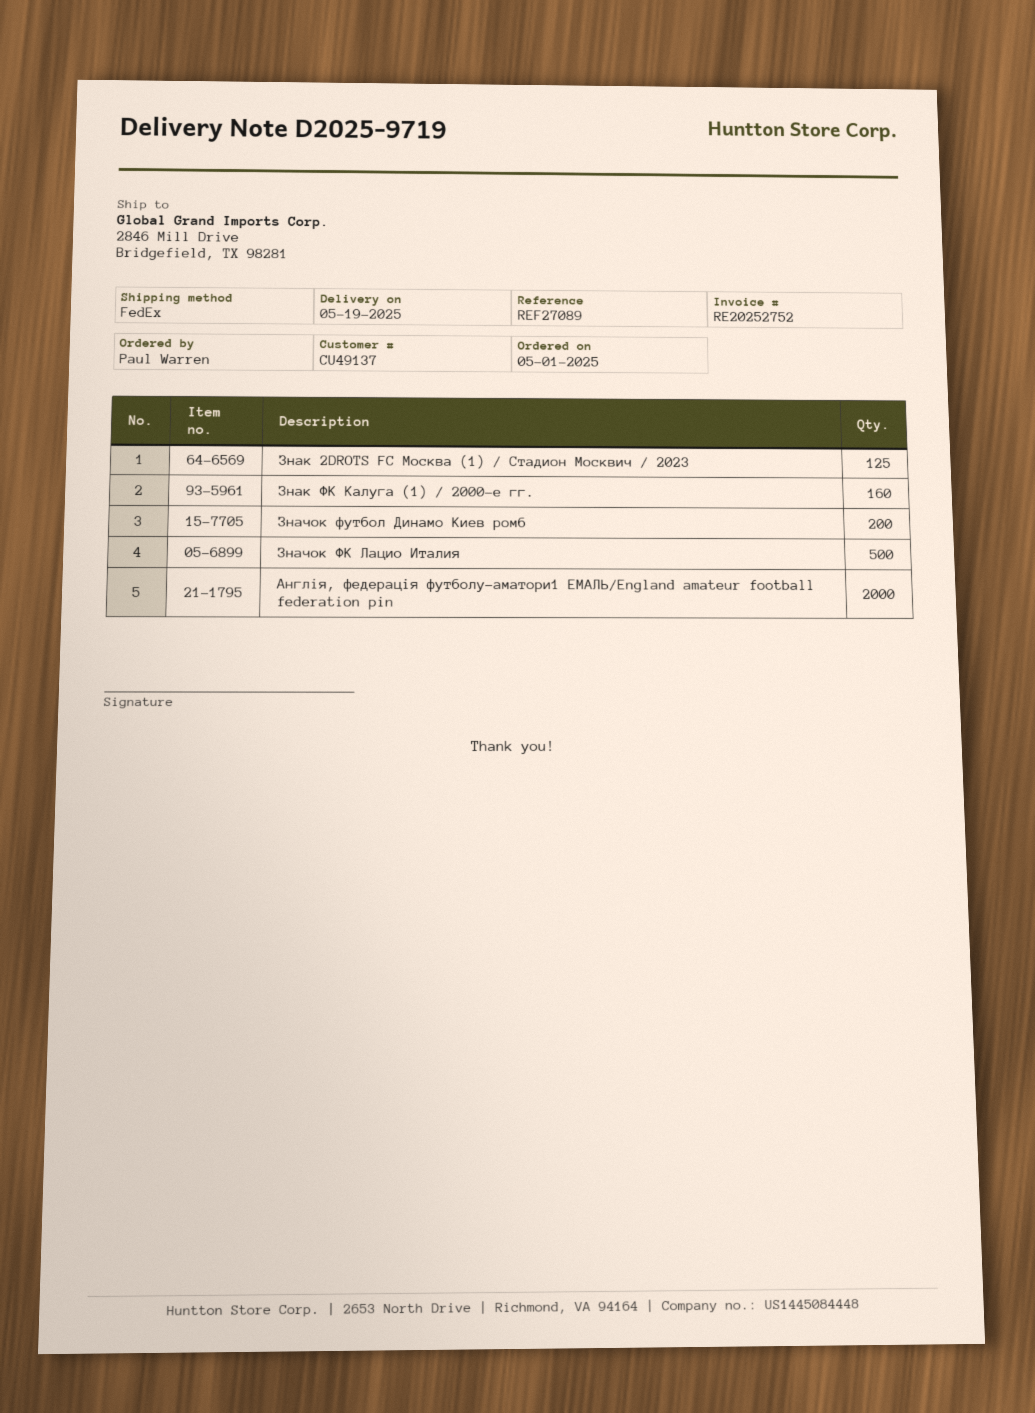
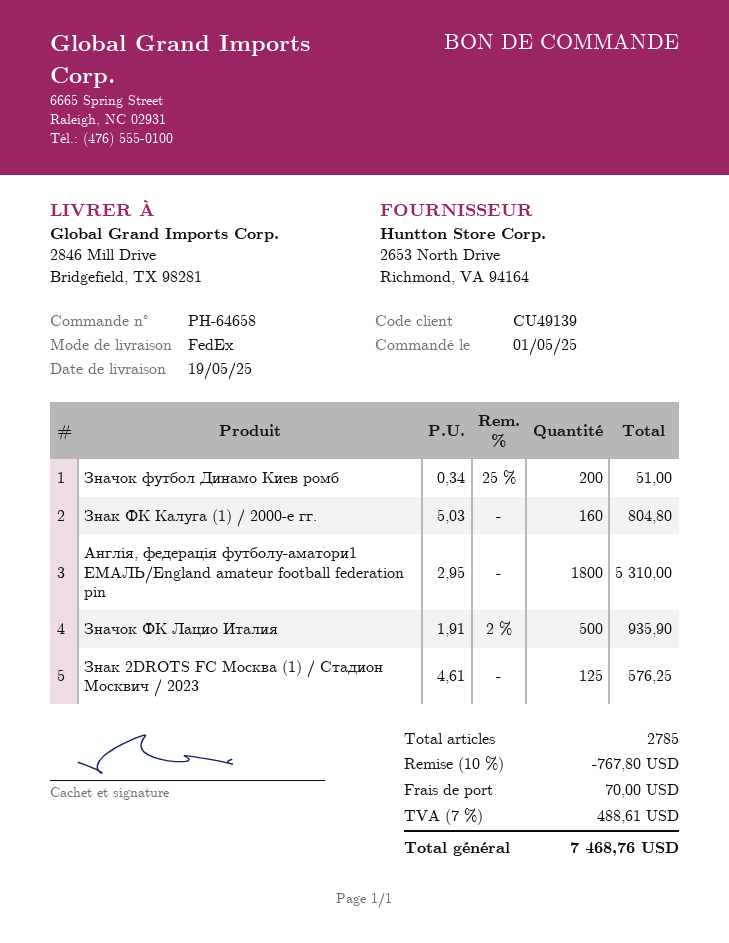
customer number: CU49137 -> CU49139
Англія, федерація футболу-аматори1 ЕМАЛЬ/England amateur football federation pin: 2000 -> 1800

